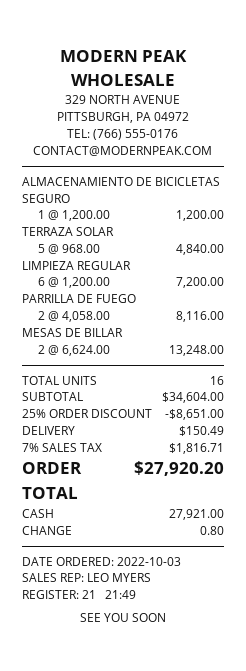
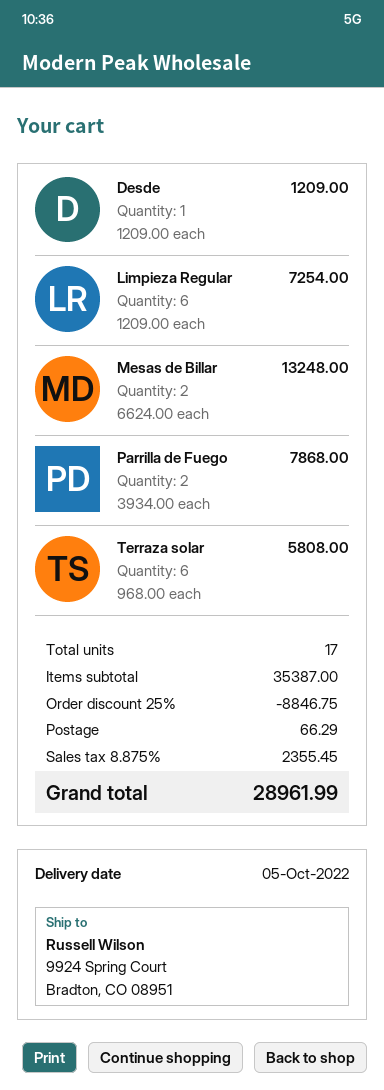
ALMACENAMIENTO DE BICICLETAS SEGURO: 1 x 1200.00 = 1200.00 -> none
TERRAZA SOLAR: 5 x 968.00 = 4840.00 -> 6 x 968.00 = 5808.00
LIMPIEZA REGULAR: 6 x 1200.00 = 7200.00 -> 6 x 1209.00 = 7254.00
PARRILLA DE FUEGO: 2 x 4058.00 = 8116.00 -> 2 x 3934.00 = 7868.00
Desde: none -> 1 x 1209.00 = 1209.00
total quantity: 16 -> 17
subtotal: 34604.00 -> 35387.00
discount: 25% = 8651.00 -> 25% = 8846.75
shipping: 150.49 -> 66.29
tax: 7% = 1816.71 -> 8.875% = 2355.45
total: 27920.20 -> 28961.99

